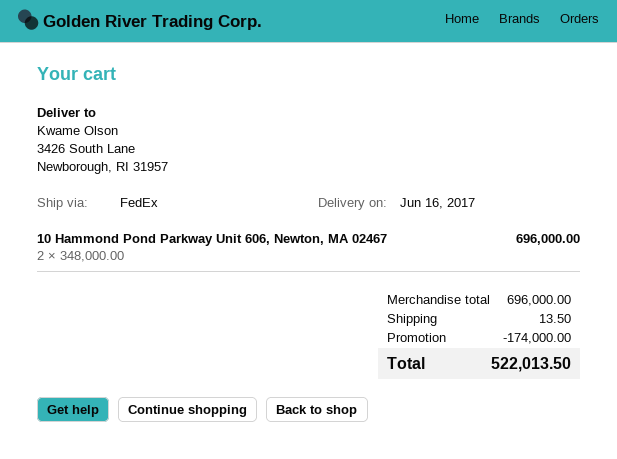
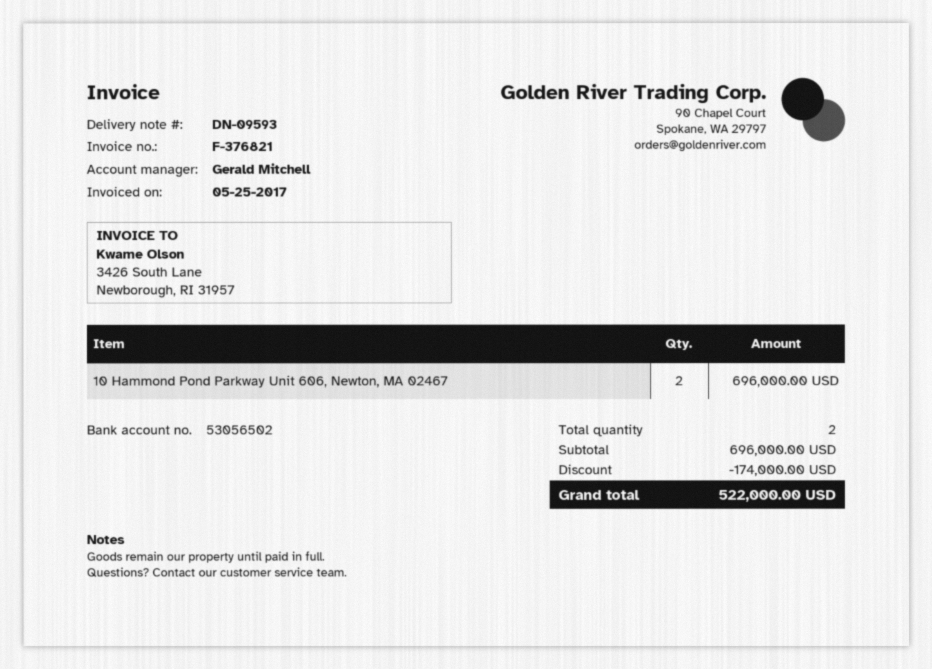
shipping: 13.50 -> none
total: 522013.50 -> 522000.00

